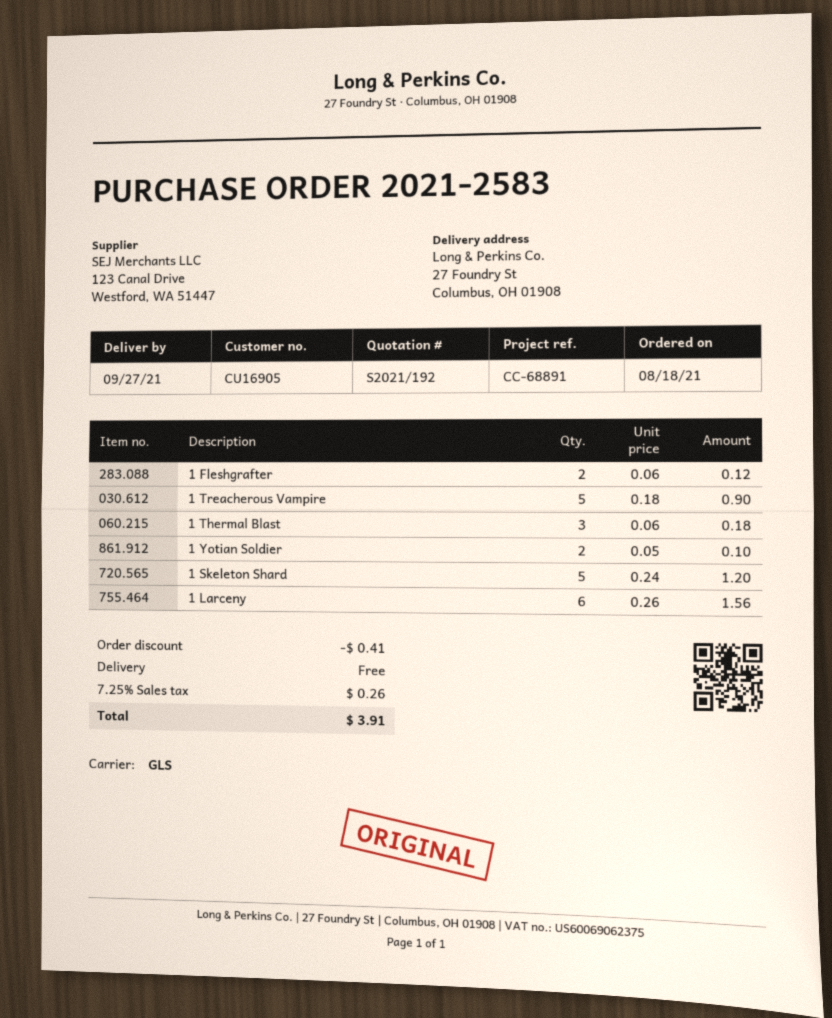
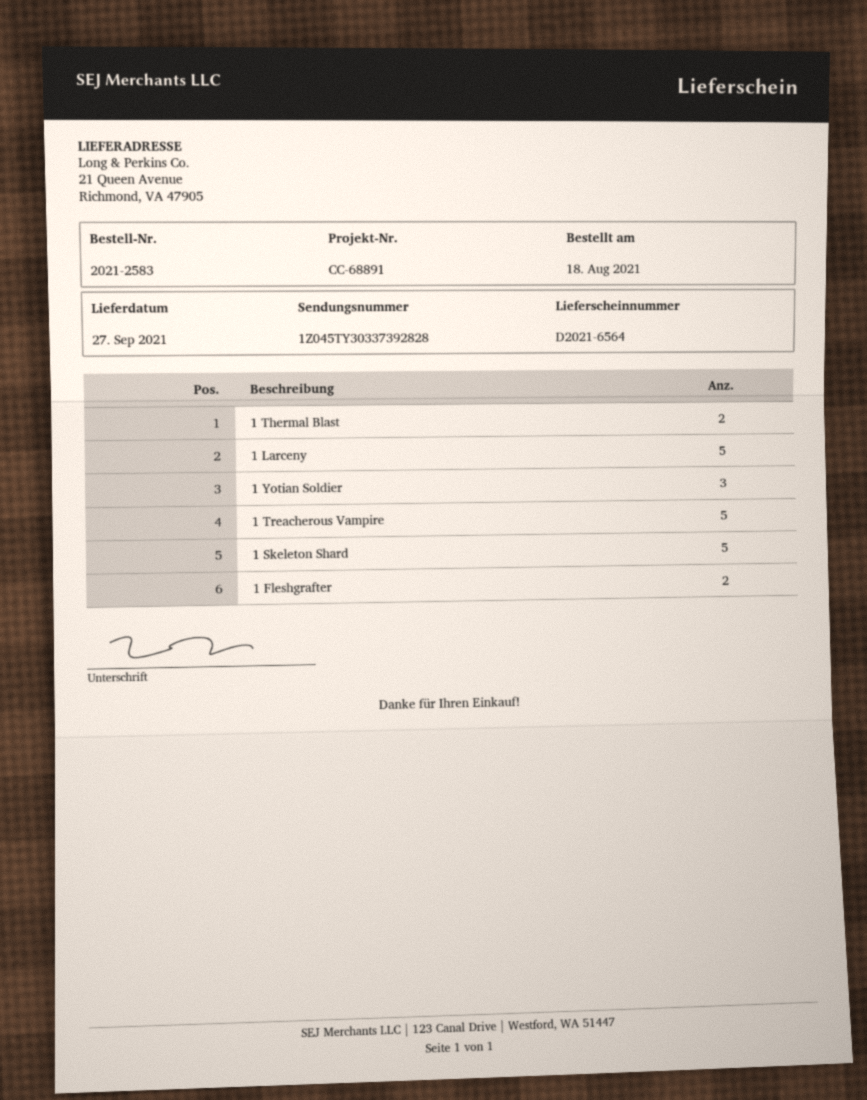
ship to: 27 Foundry St, Columbus, OH 01908 -> 21 Queen Avenue, Richmond, VA 47905
1 Thermal Blast: 3 -> 2
1 Yotian Soldier: 2 -> 3
1 Larceny: 6 -> 5

